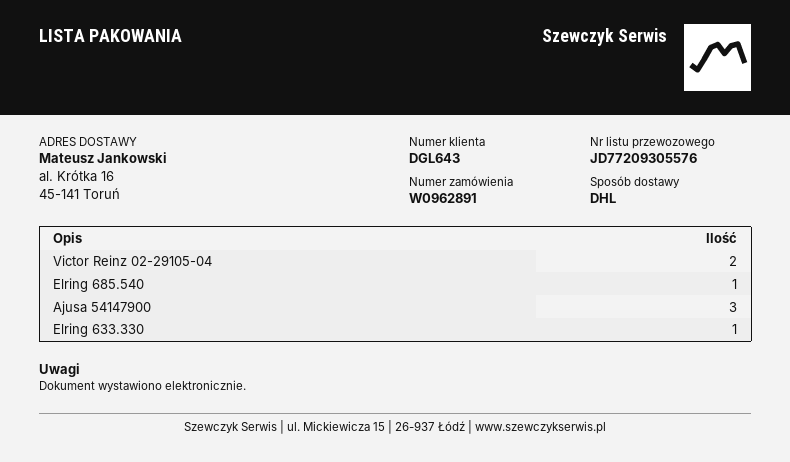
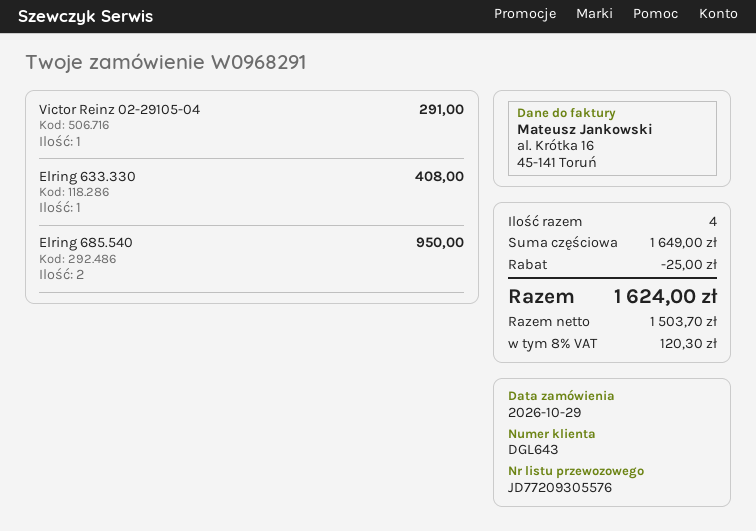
order number: W0962891 -> W0968291
Victor Reinz 02-29105-04: 2 -> 1
Elring 685.540: 1 -> 2
Ajusa 54147900: 3 -> none

